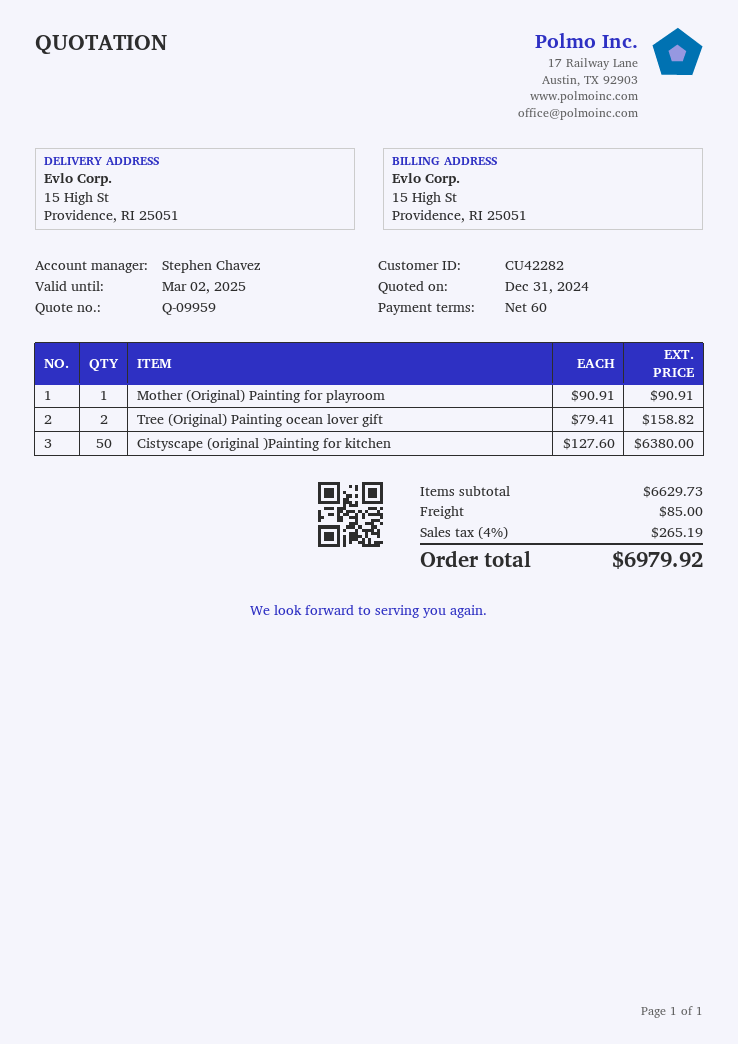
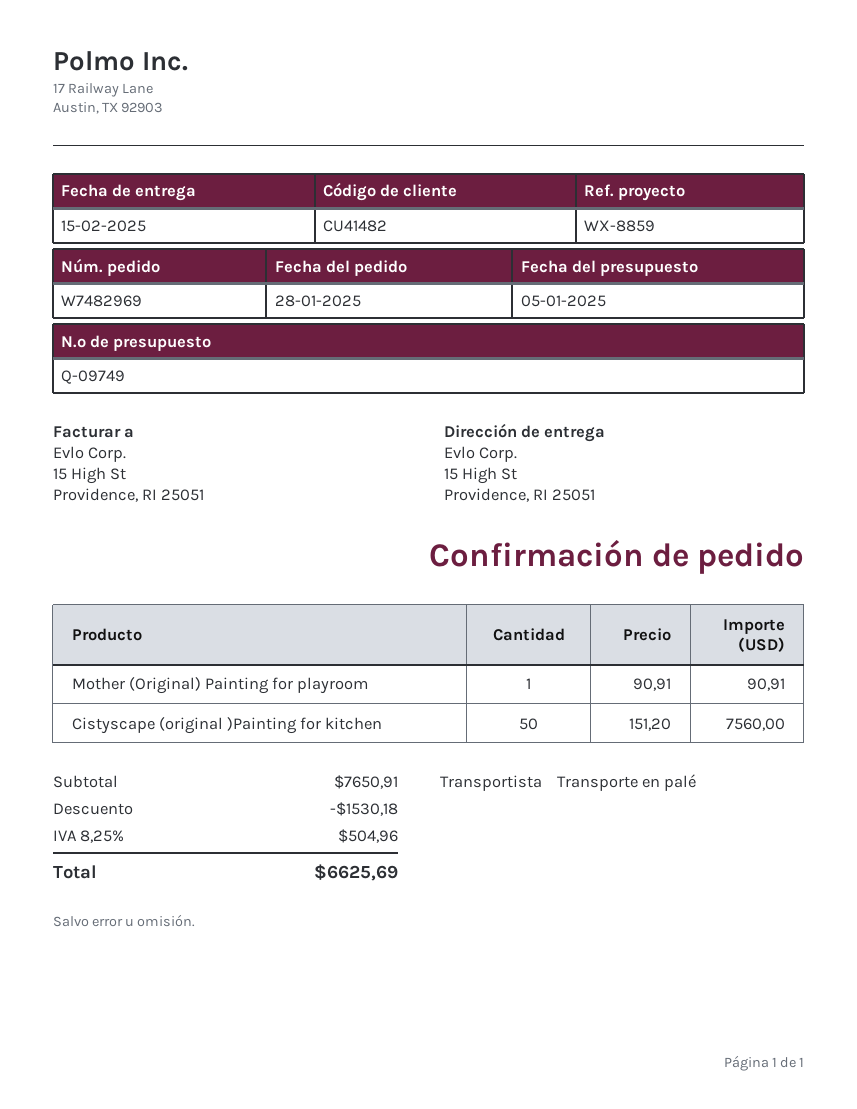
quote number: Q-09959 -> Q-09749
quote date: 2024-12-31 -> 2025-01-05
customer number: CU42282 -> CU41482
Tree (Original) Painting ocean lover gift: 2 x 79.41 = 158.82 -> none
Cistyscape (original )Painting for kitchen: 50 x 127.60 = 6380.00 -> 50 x 151.20 = 7560.00
subtotal: 6629.73 -> 7650.91
discount: none -> 1530.18
shipping: 85.00 -> none
tax: 4% = 265.19 -> 8.25% = 504.96
total: 6979.92 -> 6625.69

